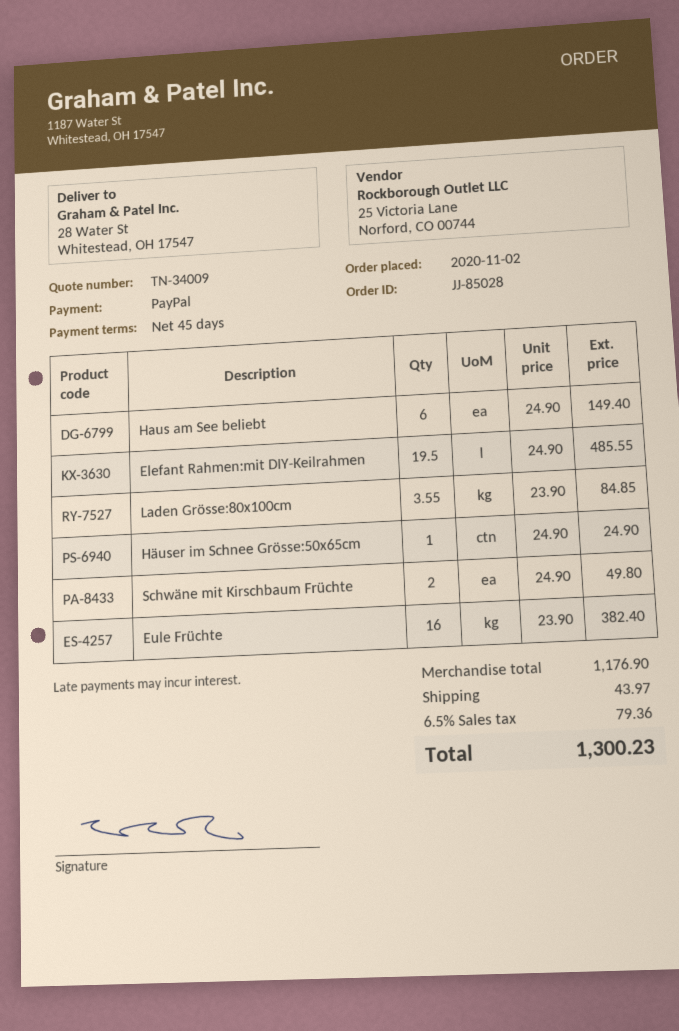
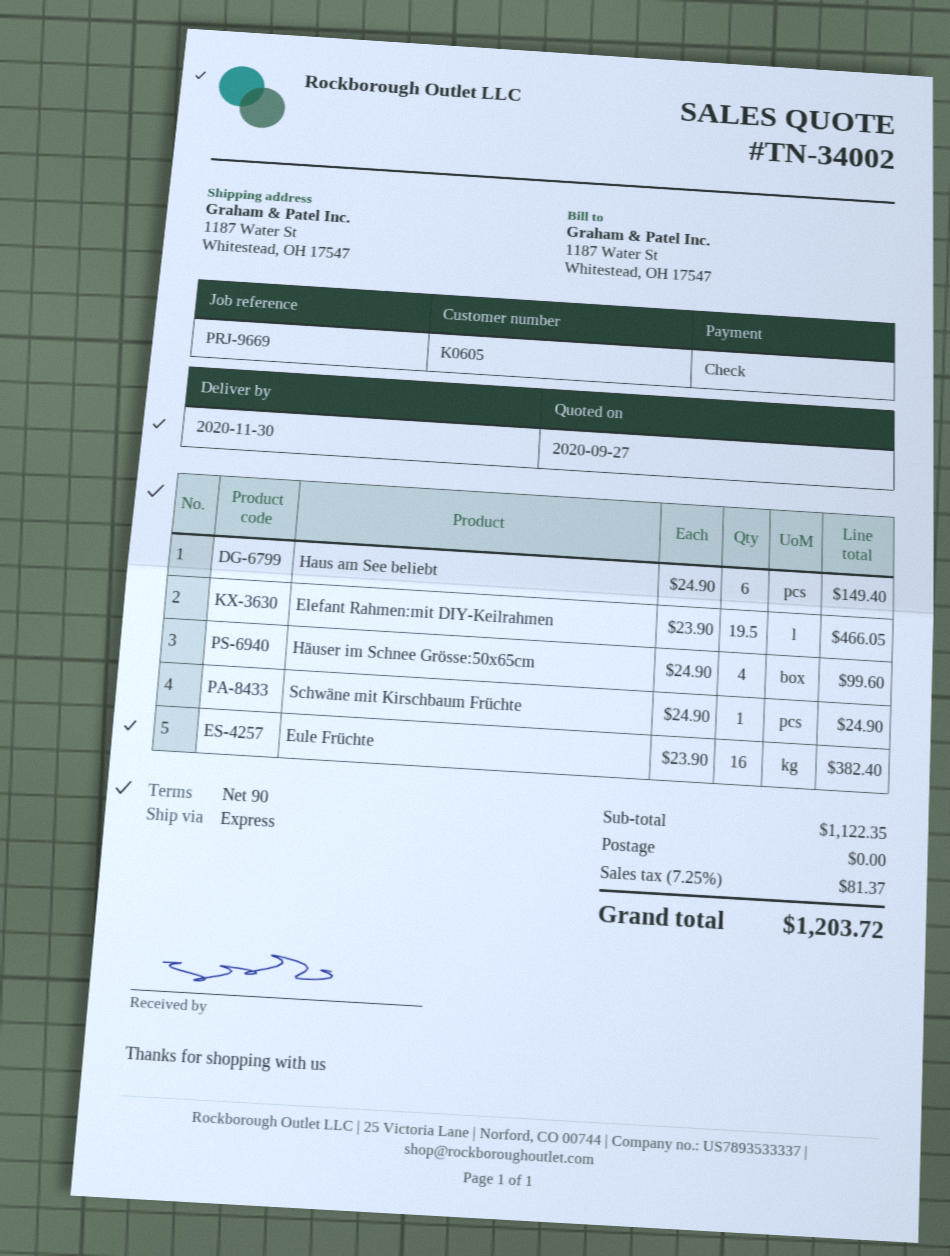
quote number: TN-34009 -> TN-34002
payment terms: 45 days -> 90 days
payment method: PayPal -> cheque
ship to: 28 Water St, Whitestead, OH 17547 -> 1187 Water St, Whitestead, OH 17547
Elefant Rahmen:mit DIY-Keilrahmen: 19.5 x 24.90 = 485.55 -> 19.5 x 23.90 = 466.05
Laden Grösse:80x100cm: 3.55 x 23.90 = 84.85 -> none
Häuser im Schnee Grösse:50x65cm: 1 x 24.90 = 24.90 -> 4 x 24.90 = 99.60
Schwäne mit Kirschbaum Früchte: 2 x 24.90 = 49.80 -> 1 x 24.90 = 24.90
subtotal: 1176.90 -> 1122.35
shipping: 43.97 -> 0.00
tax: 6.5% = 79.36 -> 7.25% = 81.37
total: 1300.23 -> 1203.72

